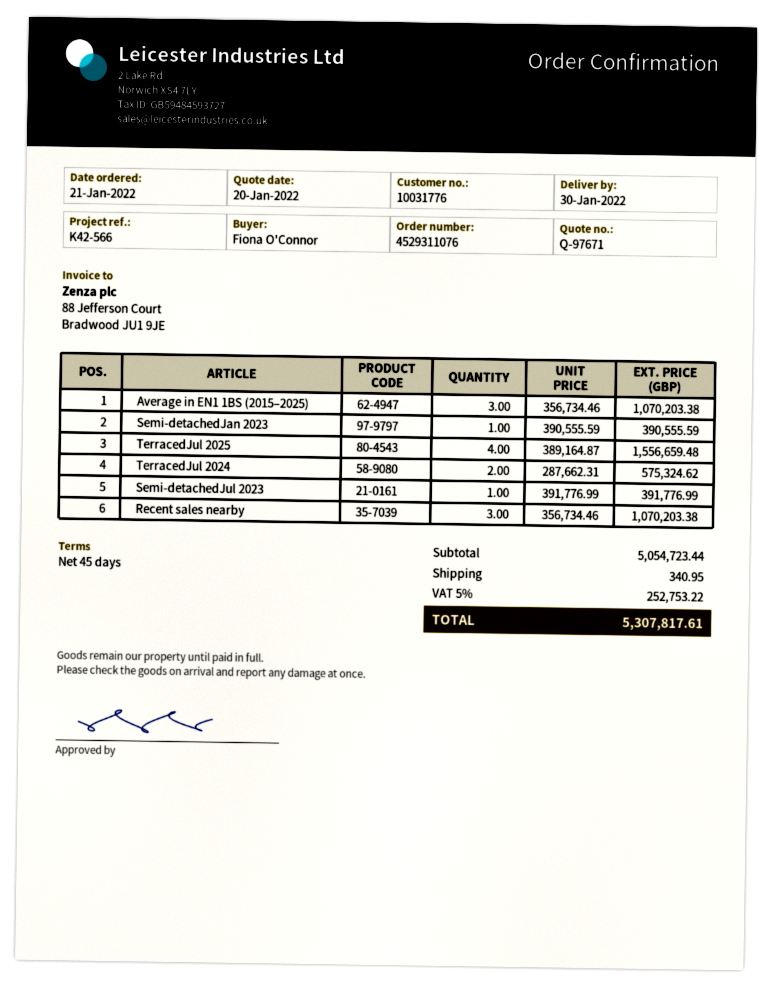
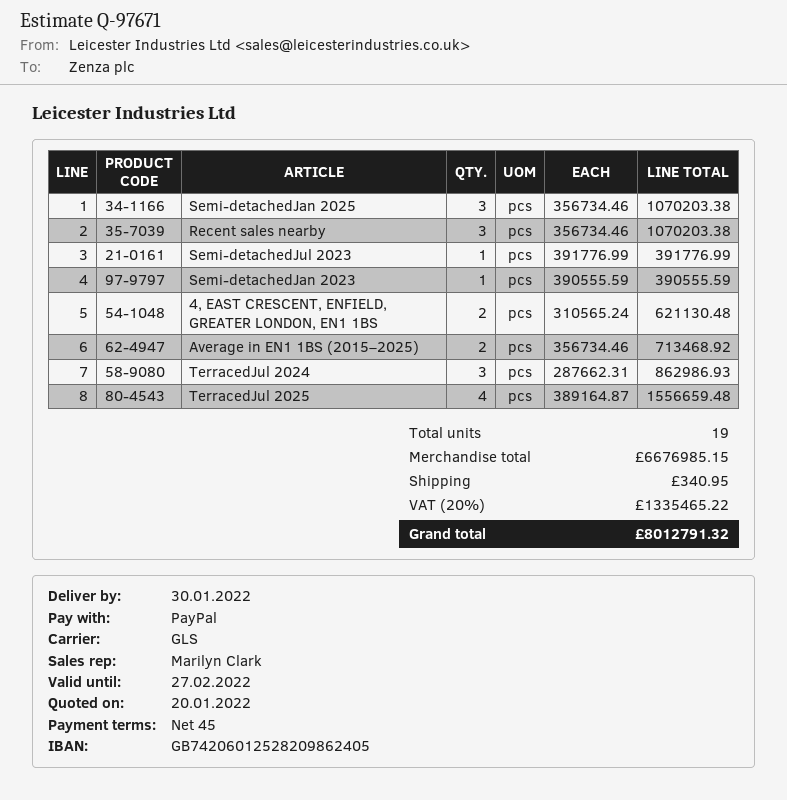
Average in EN1 1BS (2015–2025): 3 x 356734.46 = 1070203.38 -> 2 x 356734.46 = 713468.92
TerracedJul 2024: 2 x 287662.31 = 575324.62 -> 3 x 287662.31 = 862986.93
Semi-detachedJan 2025: none -> 3 x 356734.46 = 1070203.38
4, EAST CRESCENT, ENFIELD, GREATER LONDON, EN1 1BS: none -> 2 x 310565.24 = 621130.48
subtotal: 5054723.44 -> 6676985.15
tax: 5% = 252753.22 -> 20% = 1335465.22
total: 5307817.61 -> 8012791.32

